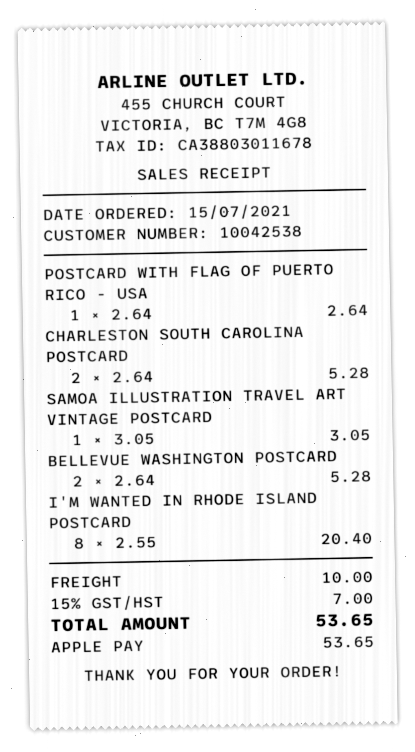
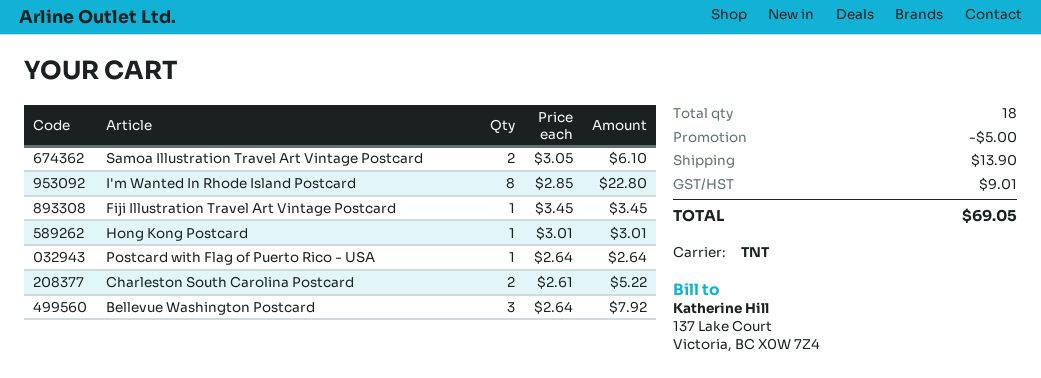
CHARLESTON SOUTH CAROLINA POSTCARD: 2 x 2.64 = 5.28 -> 2 x 2.61 = 5.22
SAMOA ILLUSTRATION TRAVEL ART VINTAGE POSTCARD: 1 x 3.05 = 3.05 -> 2 x 3.05 = 6.10
BELLEVUE WASHINGTON POSTCARD: 2 x 2.64 = 5.28 -> 3 x 2.64 = 7.92
I'M WANTED IN RHODE ISLAND POSTCARD: 8 x 2.55 = 20.40 -> 8 x 2.85 = 22.80
Fiji Illustration Travel Art Vintage Postcard: none -> 1 x 3.45 = 3.45
Hong Kong Postcard: none -> 1 x 3.01 = 3.01
discount: none -> 5.00
shipping: 10.00 -> 13.90
tax: 7.00 -> 9.01
total: 53.65 -> 69.05

